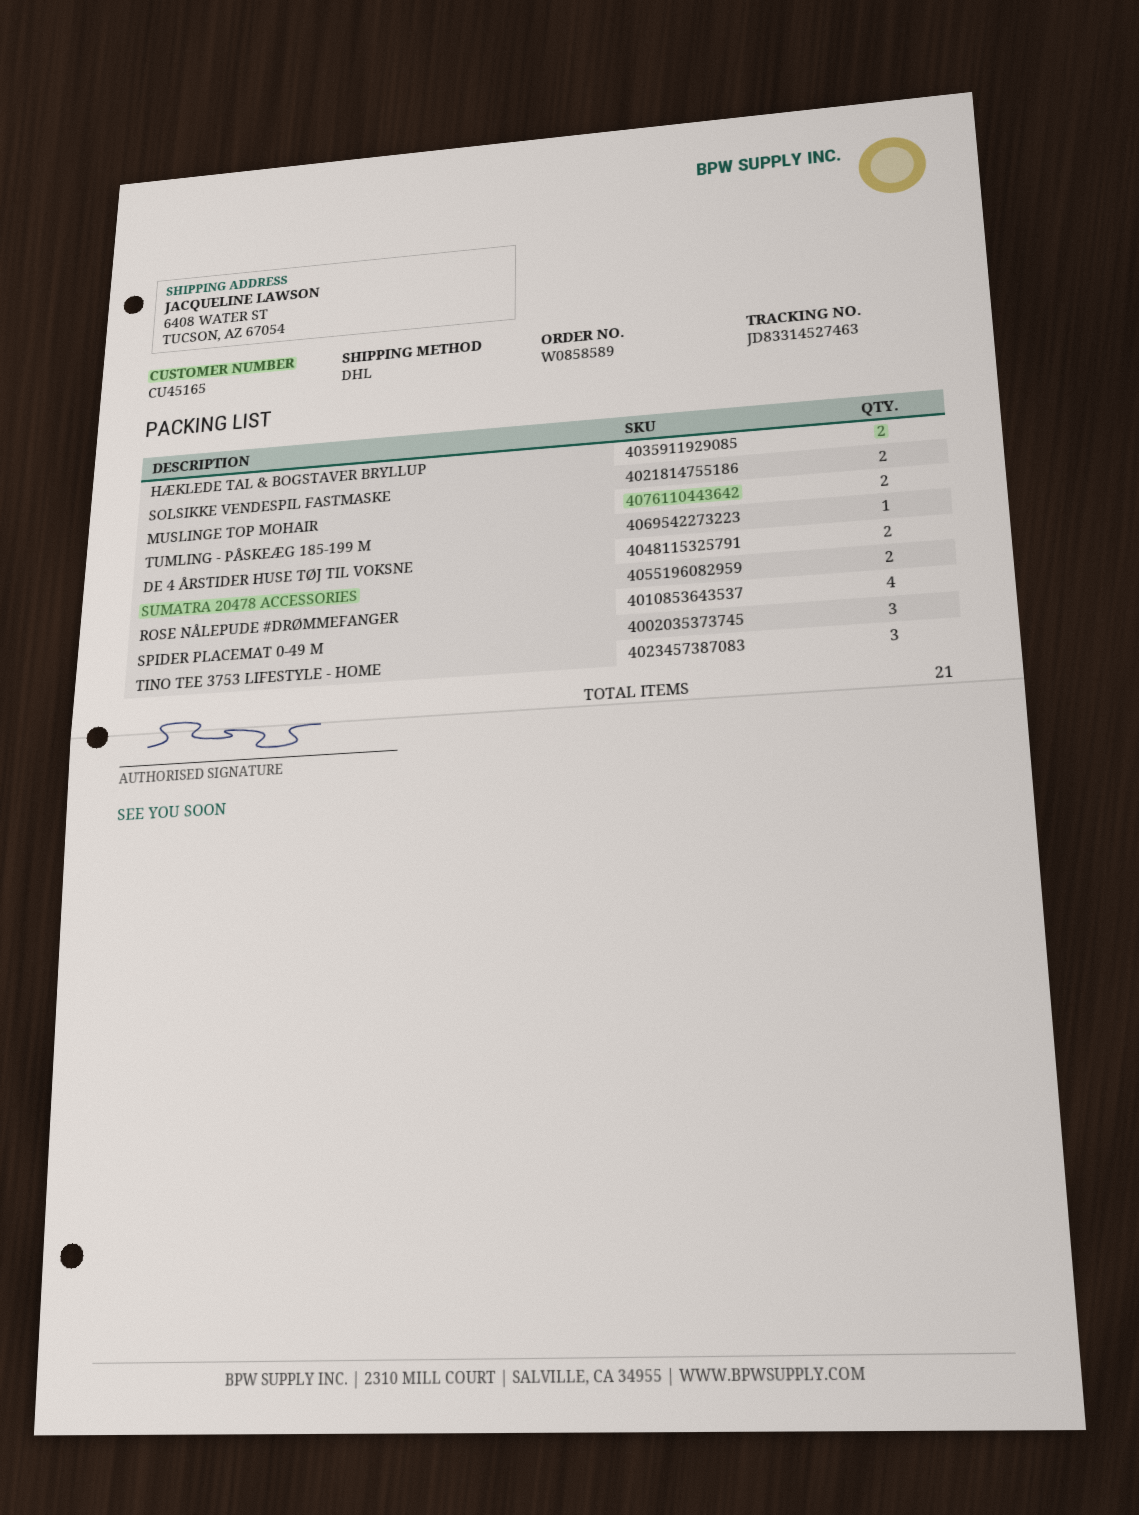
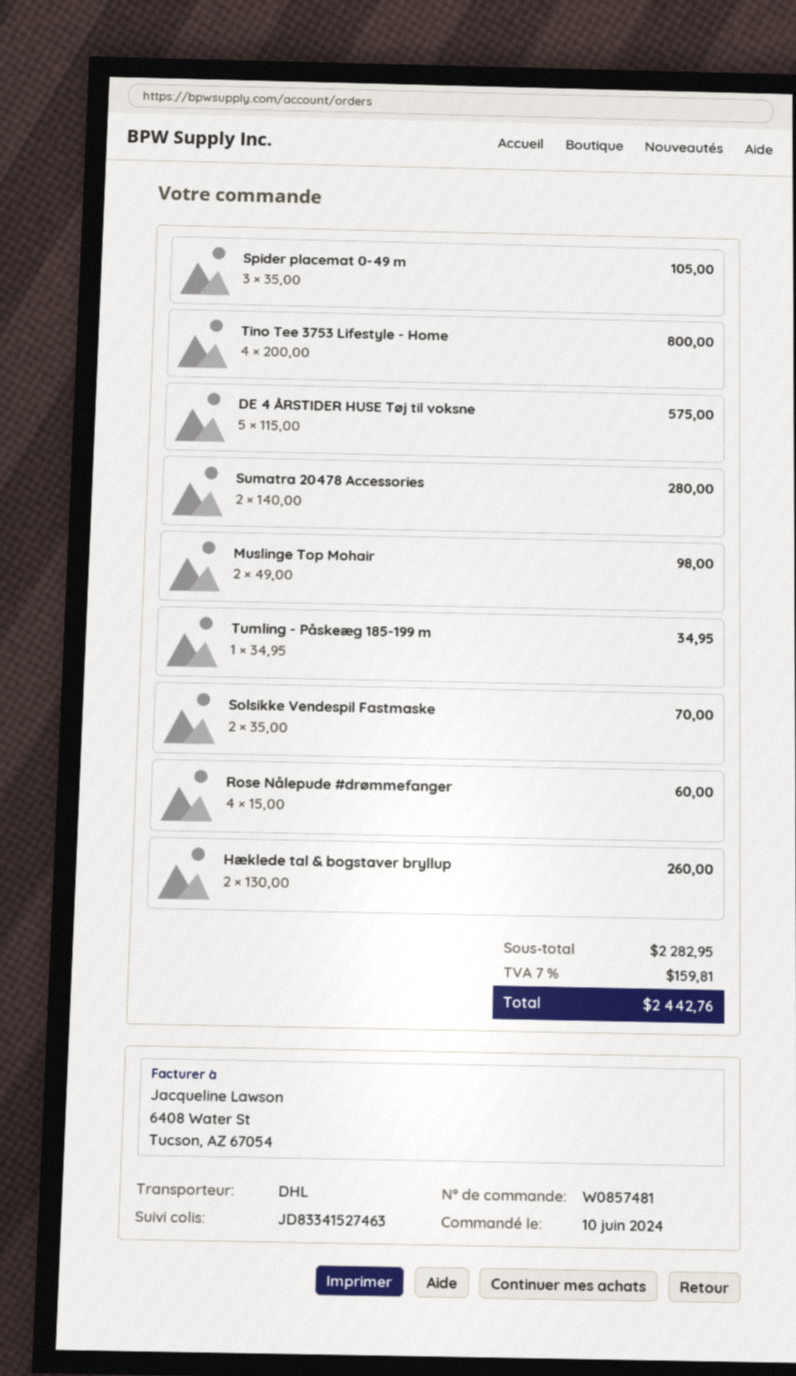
order number: W0858589 -> W0857481
tracking number: JD83314527463 -> JD83341527463
DE 4 ÅRSTIDER HUSE TØJ TIL VOKSNE: 2 -> 5
TINO TEE 3753 LIFESTYLE - HOME: 3 -> 4

